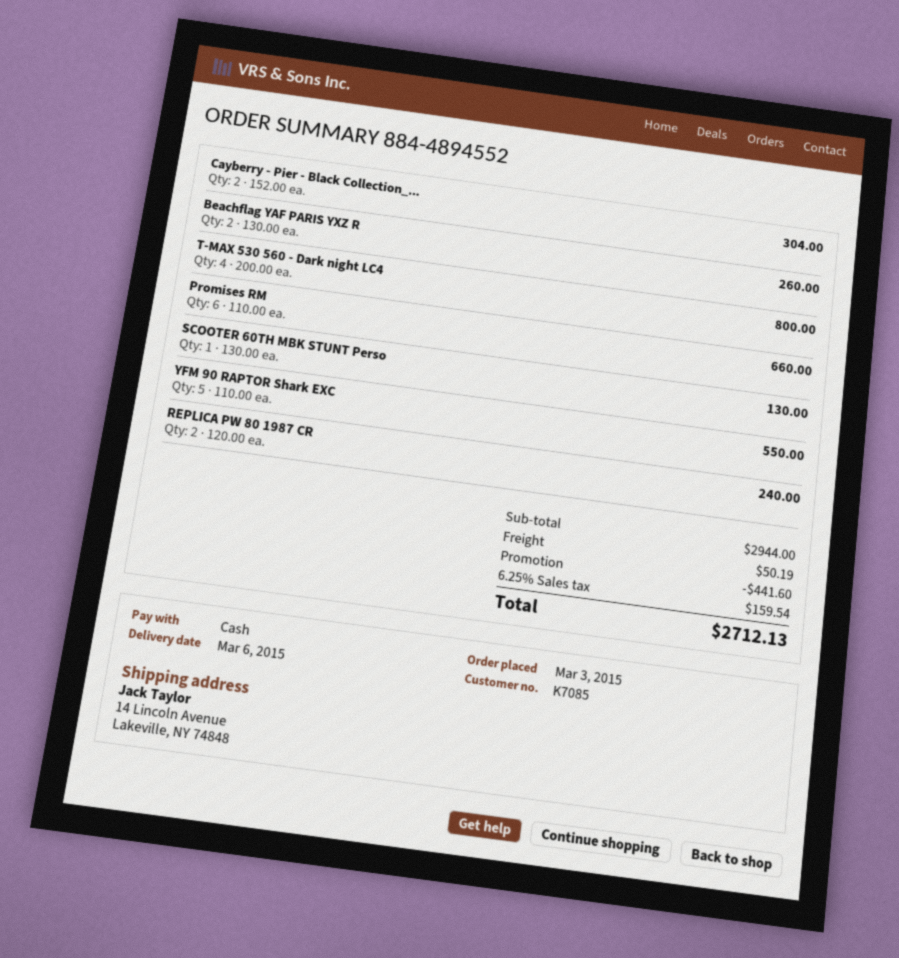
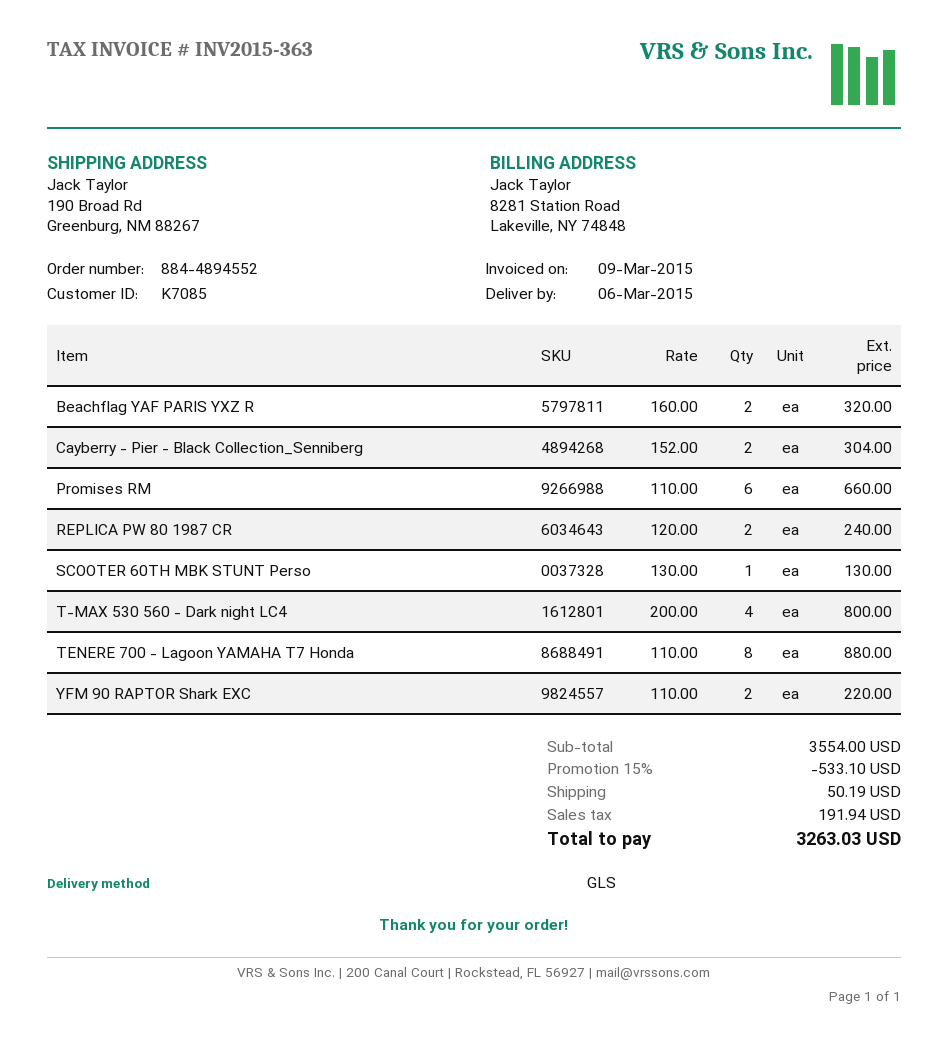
ship to: 14 Lincoln Avenue, Lakeville, NY 74848 -> 190 Broad Rd, Greenburg, NM 88267
Beachflag YAF PARIS YXZ R: 2 x 130.00 = 260.00 -> 2 x 160.00 = 320.00
YFM 90 RAPTOR Shark EXC: 5 x 110.00 = 550.00 -> 2 x 110.00 = 220.00
TENERE 700 - Lagoon YAMAHA T7 Honda: none -> 8 x 110.00 = 880.00
subtotal: 2944.00 -> 3554.00
discount: 441.60 -> 533.10
tax: 159.54 -> 191.94
total: 2712.13 -> 3263.03

